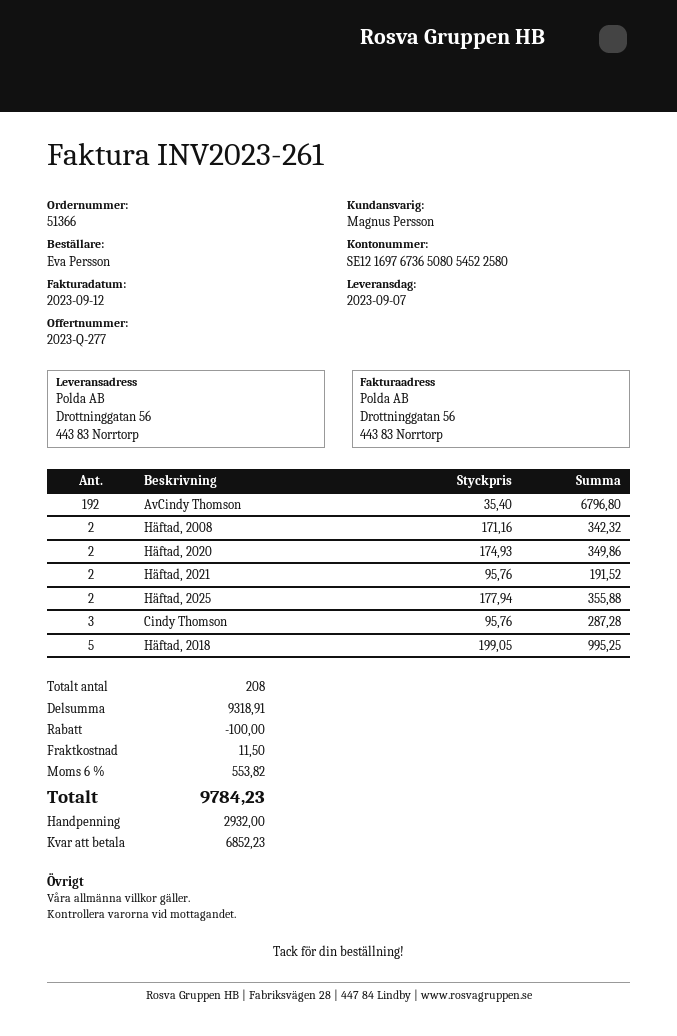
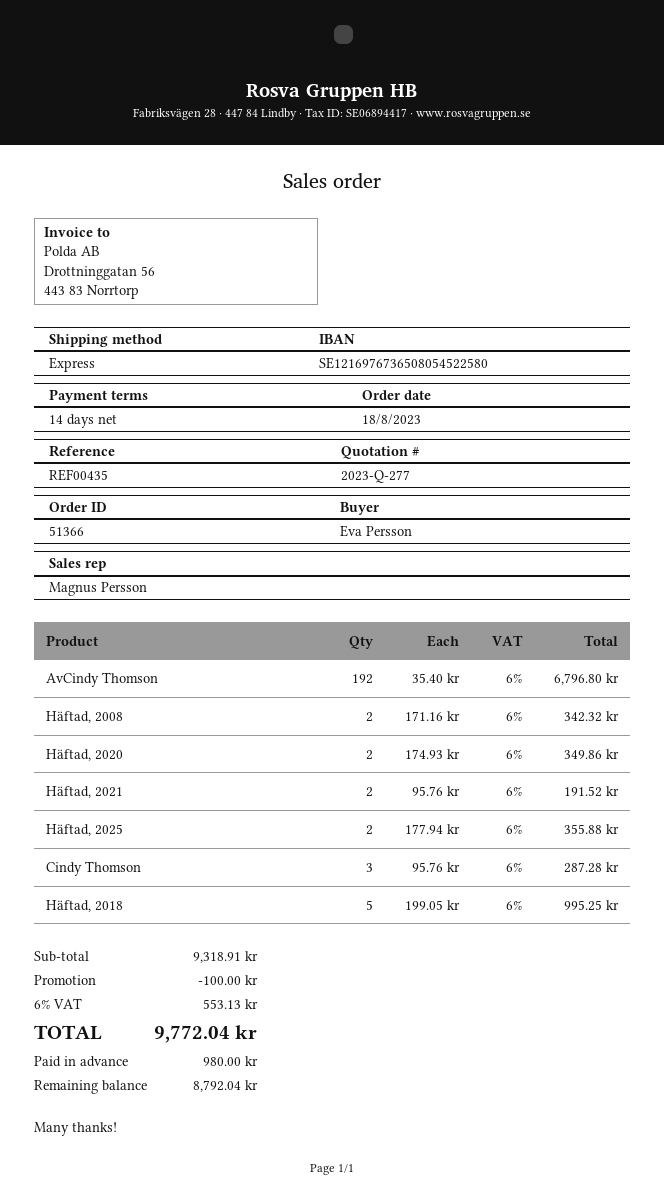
shipping: 11.50 -> none
tax: 6% = 553.82 -> 6% = 553.13
total: 9784.23 -> 9772.04
deposit: 2932.00 -> 980.00
balance: 6852.23 -> 8792.04

